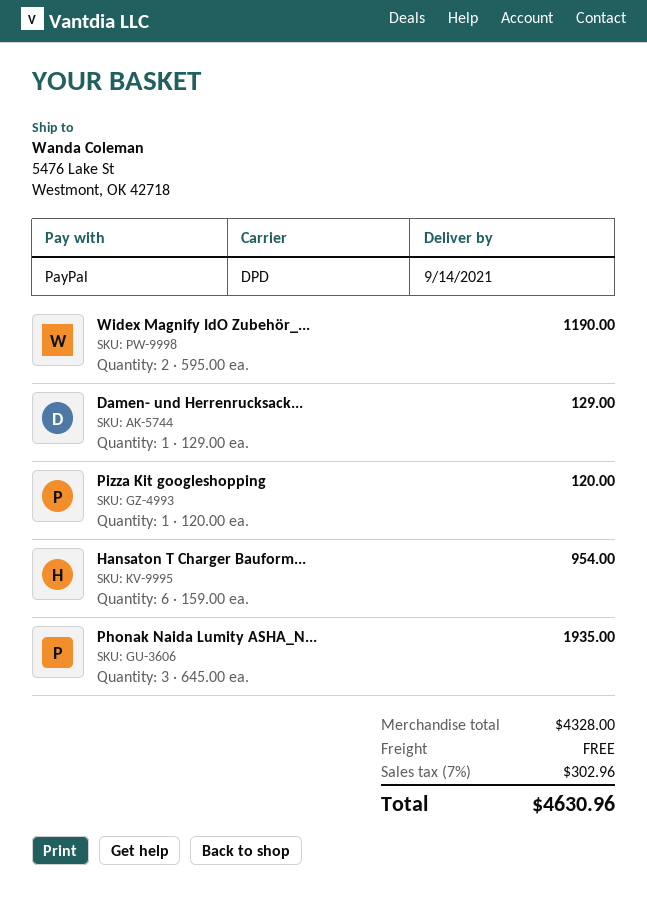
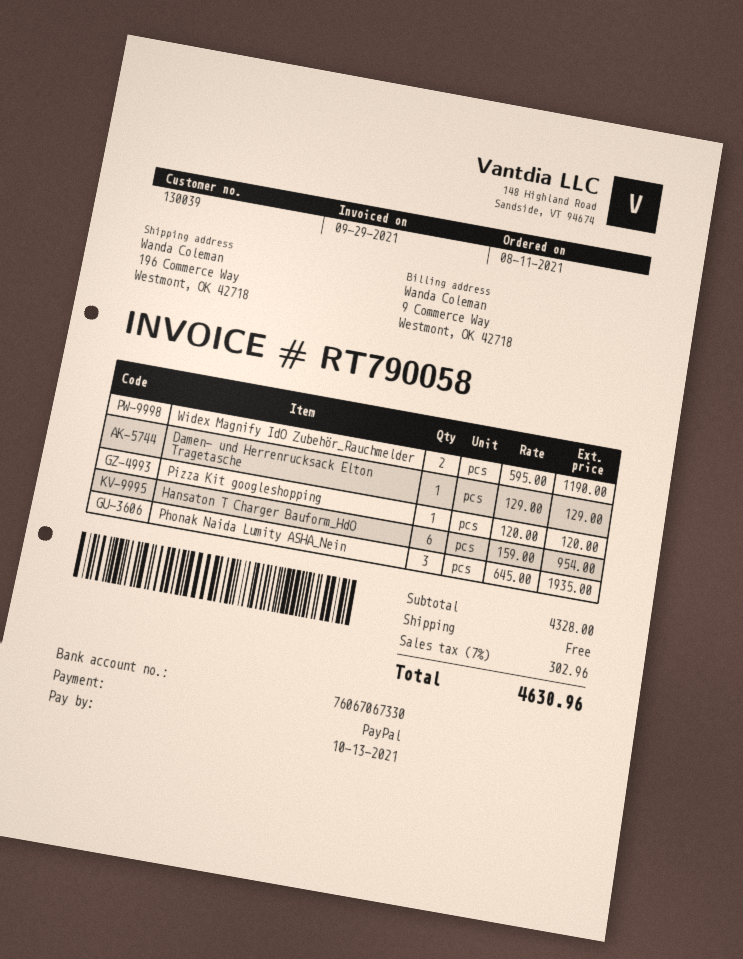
ship to: 5476 Lake St, Westmont, OK 42718 -> 196 Commerce Way, Westmont, OK 42718

